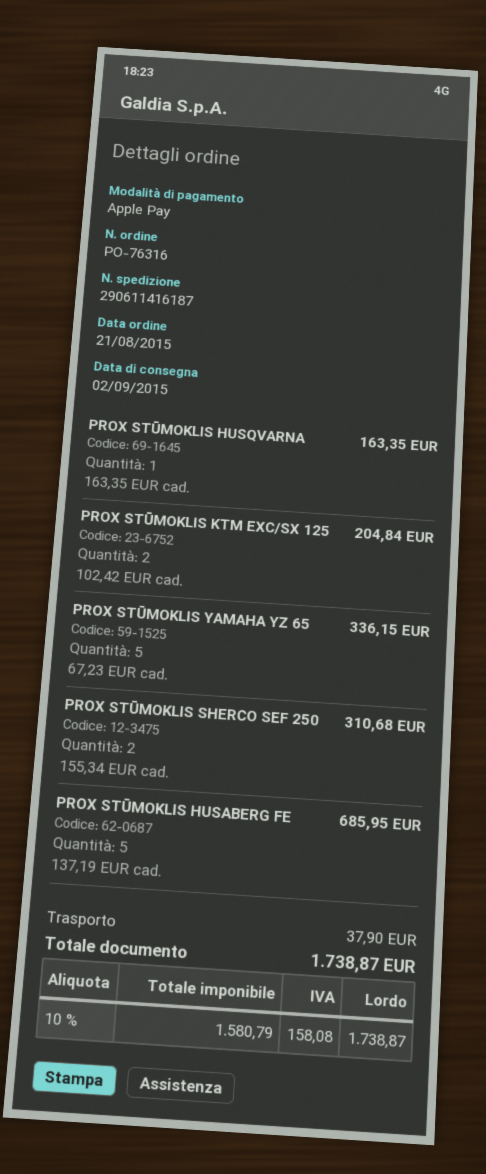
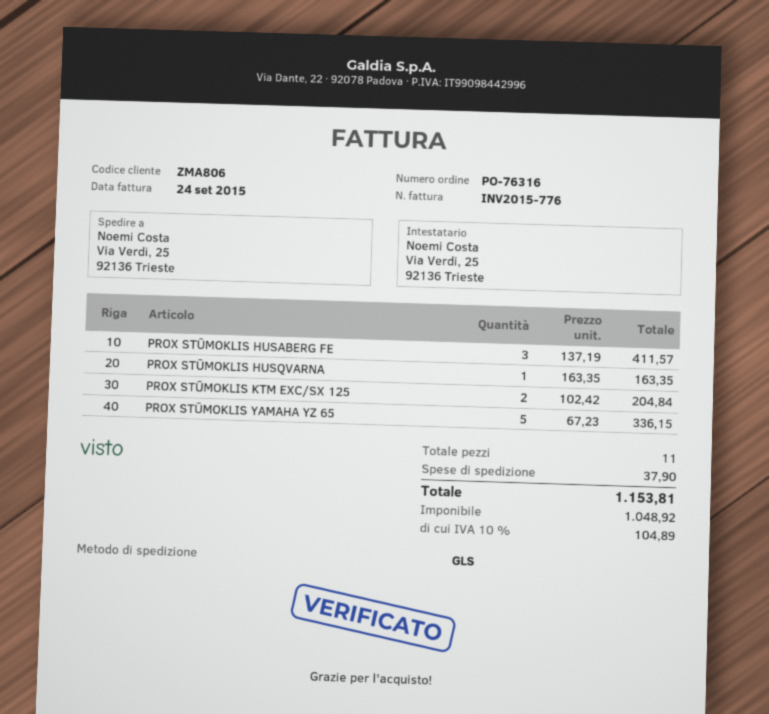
PROX STŪMOKLIS SHERCO SEF 250: 2 x 155.34 = 310.68 -> none
PROX STŪMOKLIS HUSABERG FE: 5 x 137.19 = 685.95 -> 3 x 137.19 = 411.57
net: 1580.79 -> 1048.92
tax: 10% = 158.08 -> 10% = 104.89
total: 1738.87 -> 1153.81

